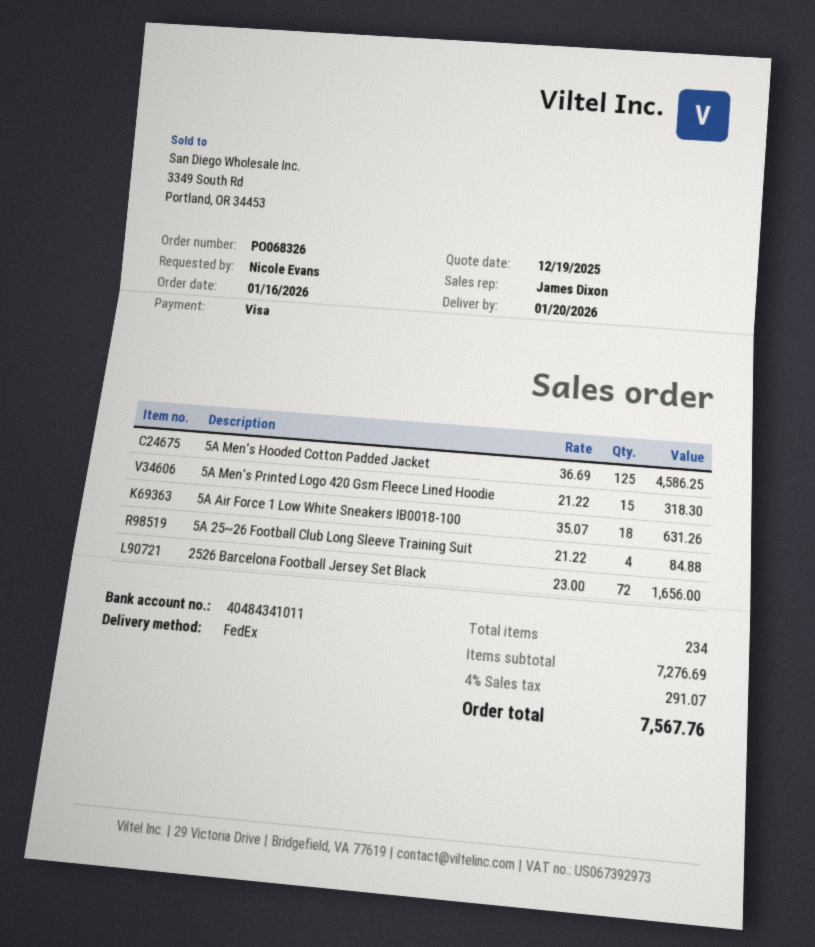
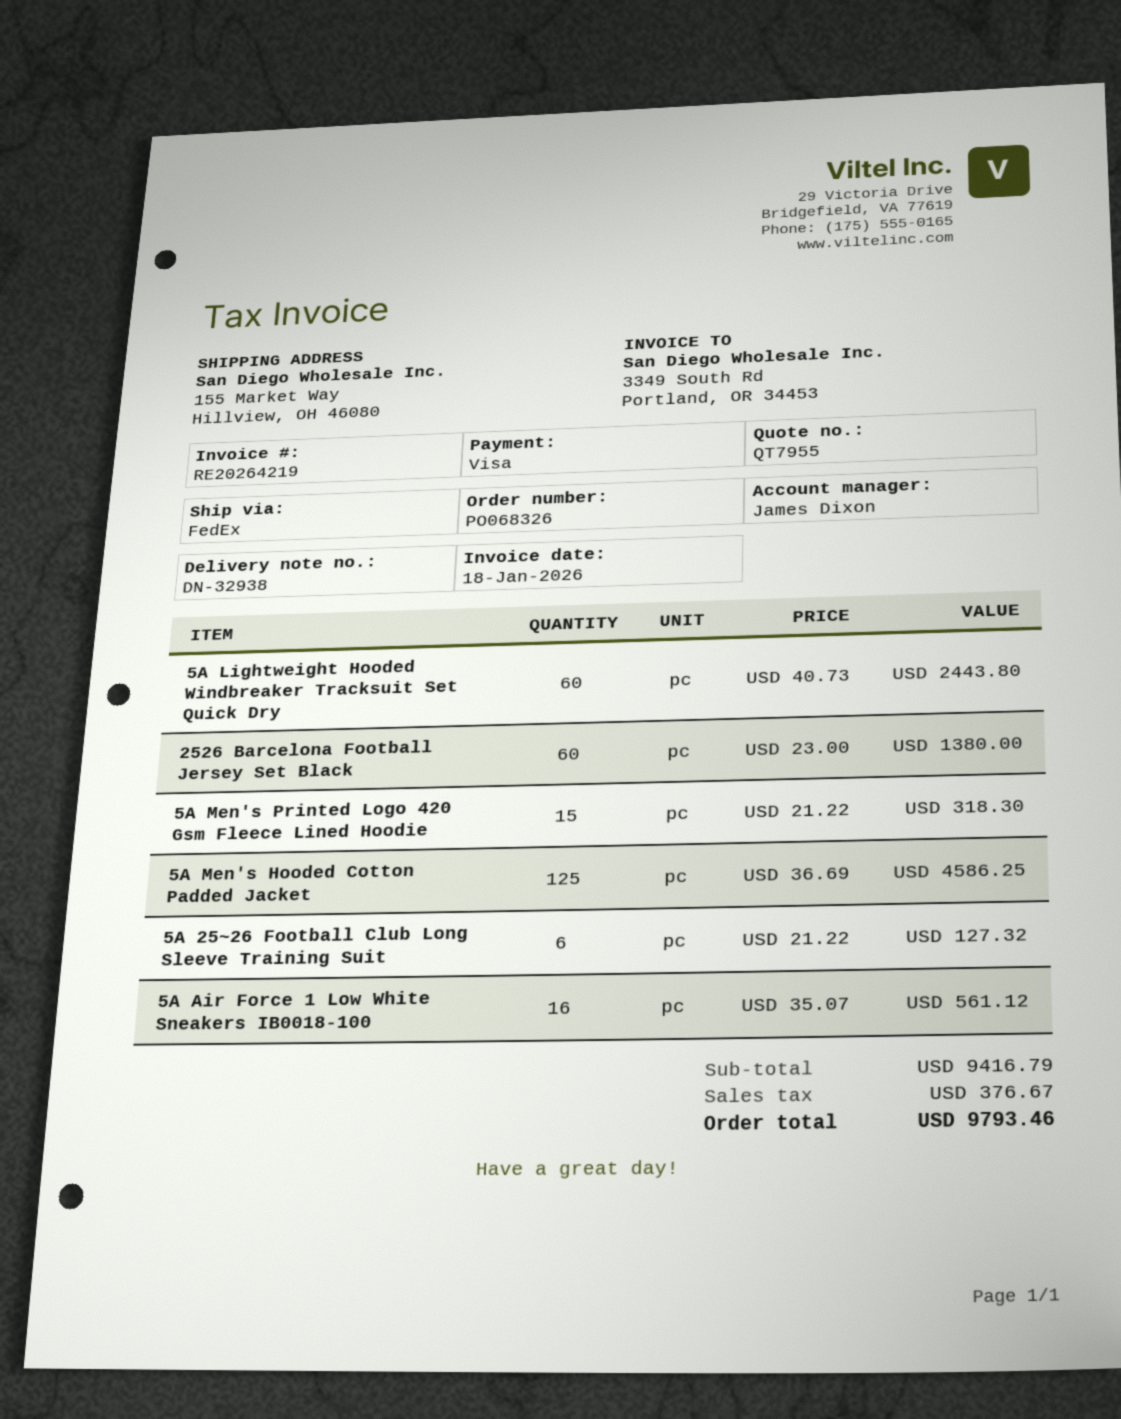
5A Air Force 1 Low White Sneakers IB0018-100: 18 x 35.07 = 631.26 -> 16 x 35.07 = 561.12
5A 25~26 Football Club Long Sleeve Training Suit: 4 x 21.22 = 84.88 -> 6 x 21.22 = 127.32
2526 Barcelona Football Jersey Set Black: 72 x 23.00 = 1656.00 -> 60 x 23.00 = 1380.00
5A Lightweight Hooded Windbreaker Tracksuit Set Quick Dry: none -> 60 x 40.73 = 2443.80
subtotal: 7276.69 -> 9416.79
tax: 291.07 -> 376.67
total: 7567.76 -> 9793.46

